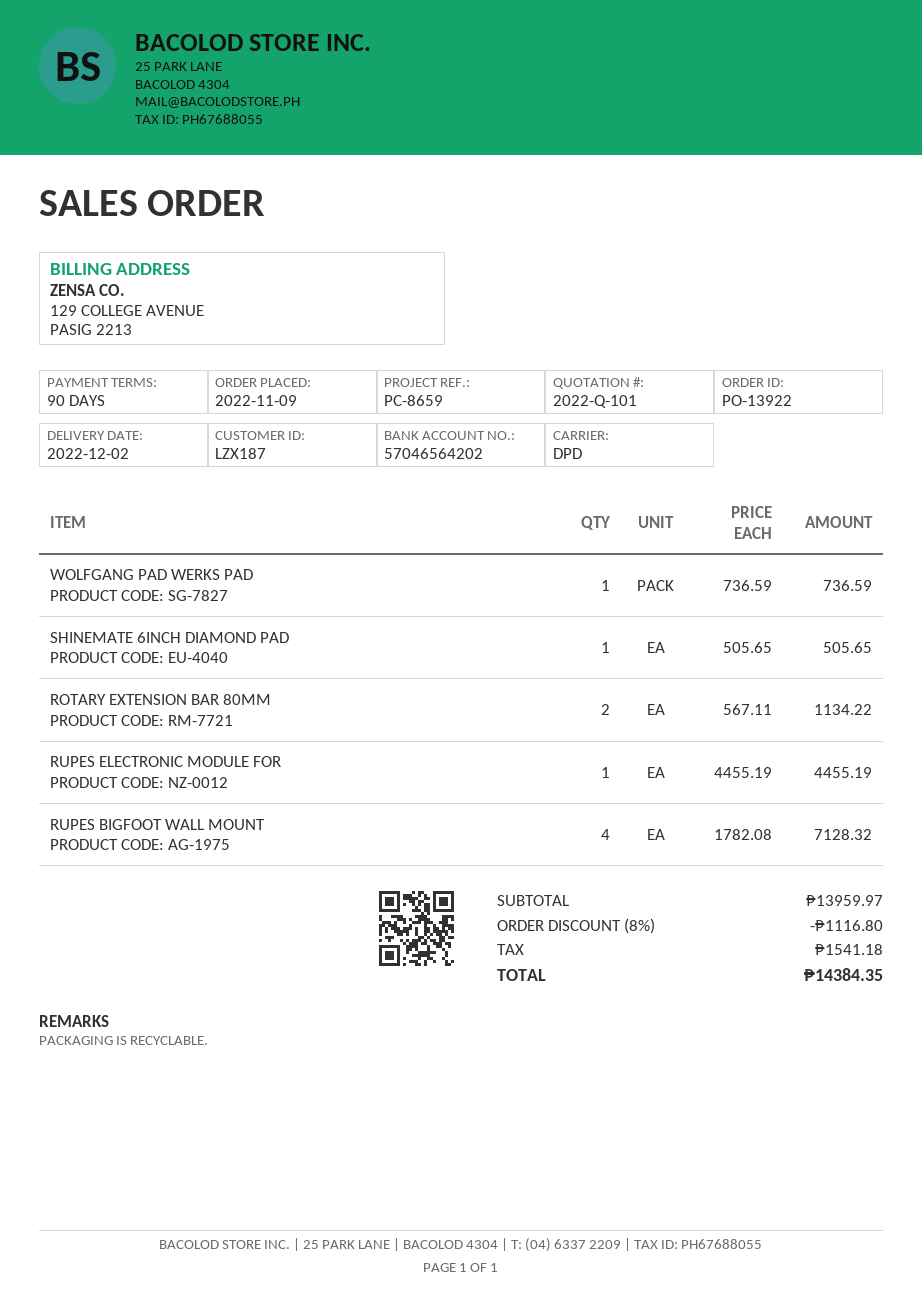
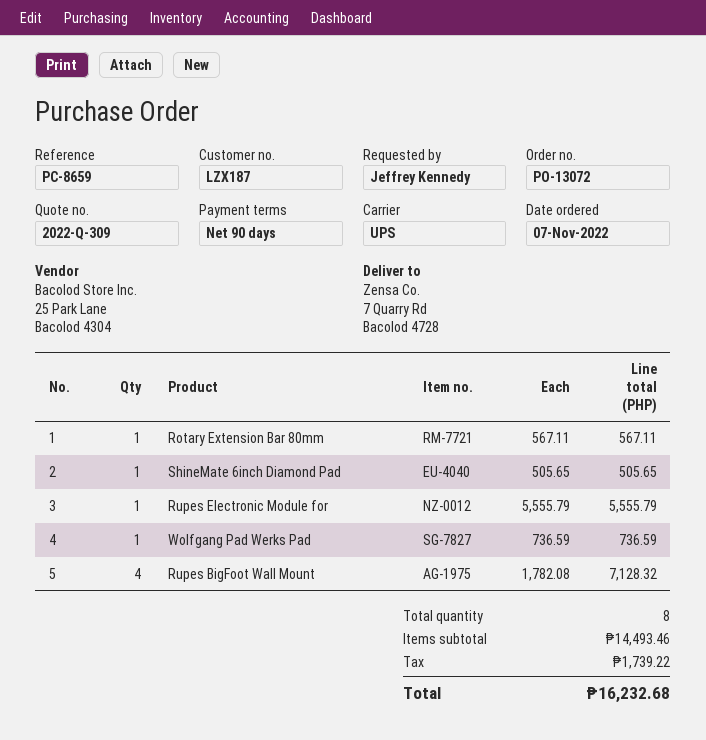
quote number: 2022-Q-101 -> 2022-Q-309
order number: PO-13922 -> PO-13072
order date: 2022-11-09 -> 2022-11-07
shipping method: DPD -> UPS
ROTARY EXTENSION BAR 80MM: 2 x 567.11 = 1134.22 -> 1 x 567.11 = 567.11
RUPES ELECTRONIC MODULE FOR: 1 x 4455.19 = 4455.19 -> 1 x 5555.79 = 5555.79
subtotal: 13959.97 -> 14493.46
discount: 8% = 1116.80 -> none
tax: 1541.18 -> 1739.22
total: 14384.35 -> 16232.68

